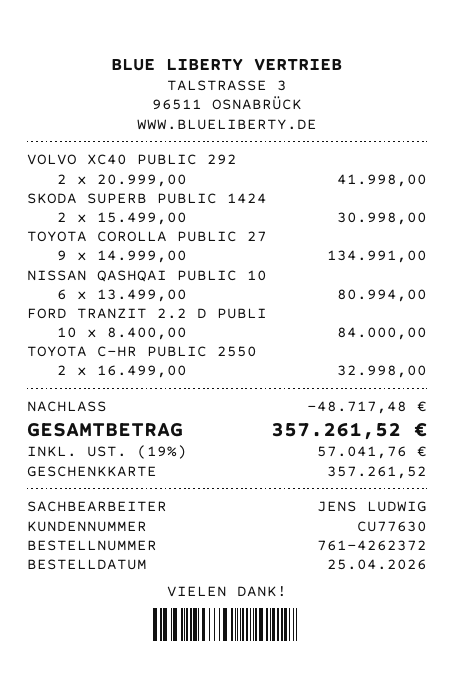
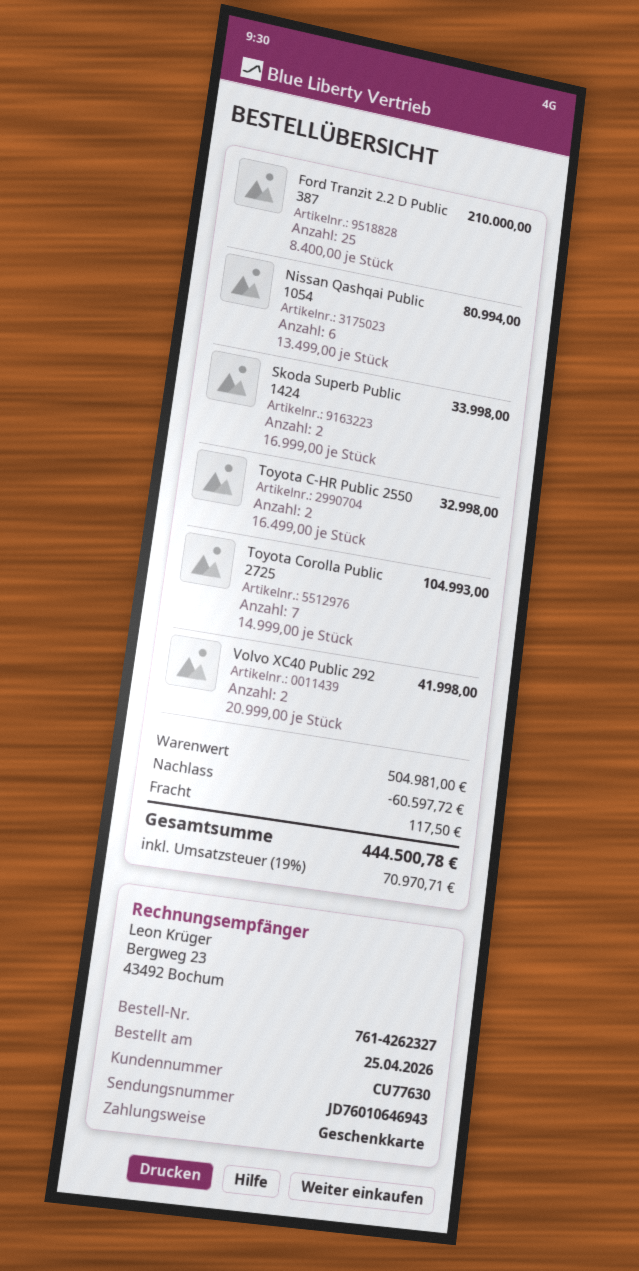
order number: 761-4262372 -> 761-4262327
SKODA SUPERB PUBLIC 1424: 2 x 15499.00 = 30998.00 -> 2 x 16999.00 = 33998.00
TOYOTA COROLLA PUBLIC 27: 9 x 14999.00 = 134991.00 -> 7 x 14999.00 = 104993.00
FORD TRANZIT 2.2 D PUBLI: 10 x 8400.00 = 84000.00 -> 25 x 8400.00 = 210000.00
discount: 48717.48 -> 60597.72
shipping: none -> 117.50
tax: 19% = 57041.76 -> 19% = 70970.71
total: 357261.52 -> 444500.78

